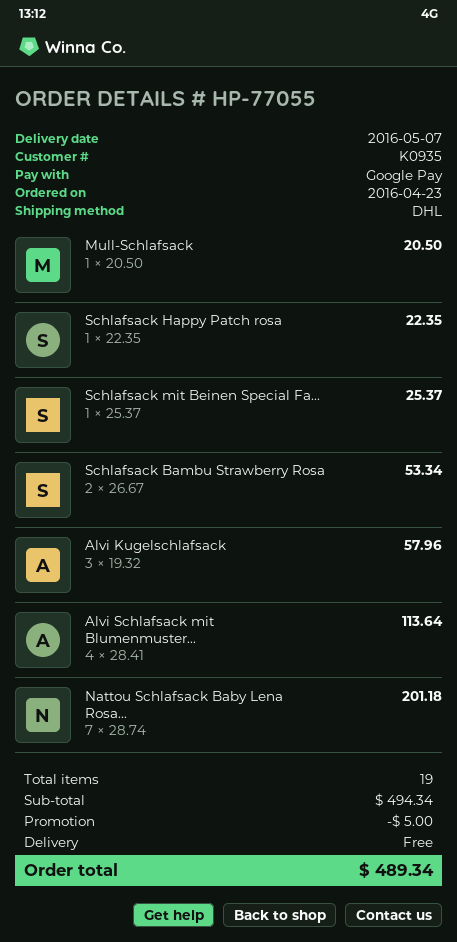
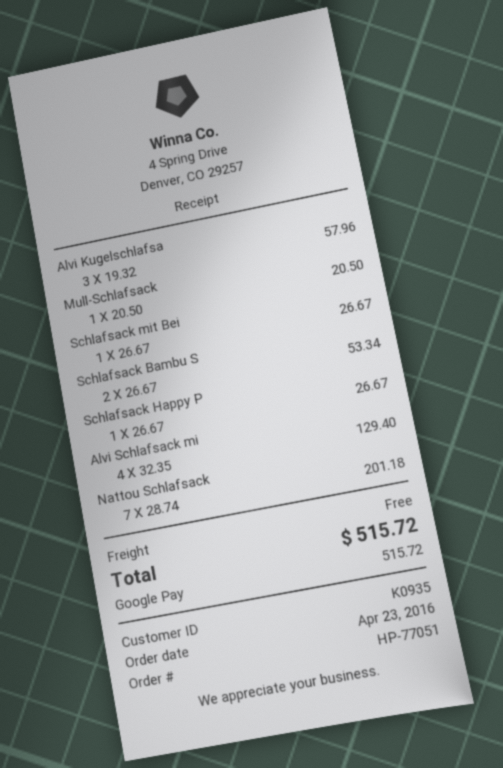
order number: HP-77055 -> HP-77051
Schlafsack Happy Patch rosa: 1 x 22.35 = 22.35 -> 1 x 26.67 = 26.67
Schlafsack mit Beinen Special Fa...: 1 x 25.37 = 25.37 -> 1 x 26.67 = 26.67
Alvi Schlafsack mit Blumenmuster...: 4 x 28.41 = 113.64 -> 4 x 32.35 = 129.40
discount: 5.00 -> none
total: 489.34 -> 515.72

